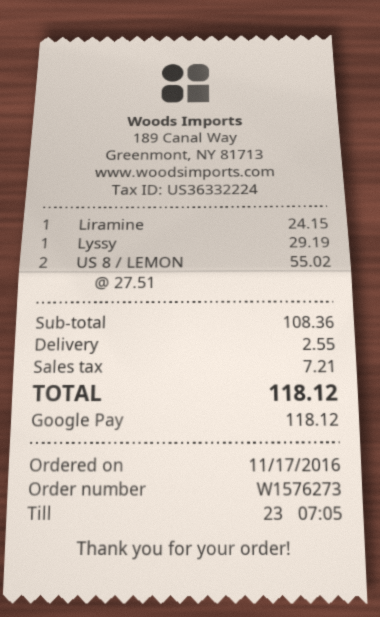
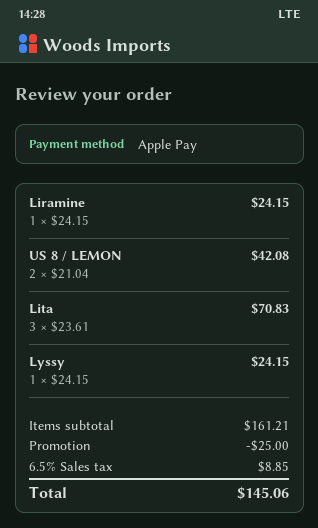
payment method: Google Pay -> Apple Pay
Lyssy: 1 x 29.19 = 29.19 -> 1 x 24.15 = 24.15
US 8 / LEMON: 2 x 27.51 = 55.02 -> 2 x 21.04 = 42.08
Lita: none -> 3 x 23.61 = 70.83
subtotal: 108.36 -> 161.21
discount: none -> 25.00
shipping: 2.55 -> none
tax: 7.21 -> 8.85
total: 118.12 -> 145.06

